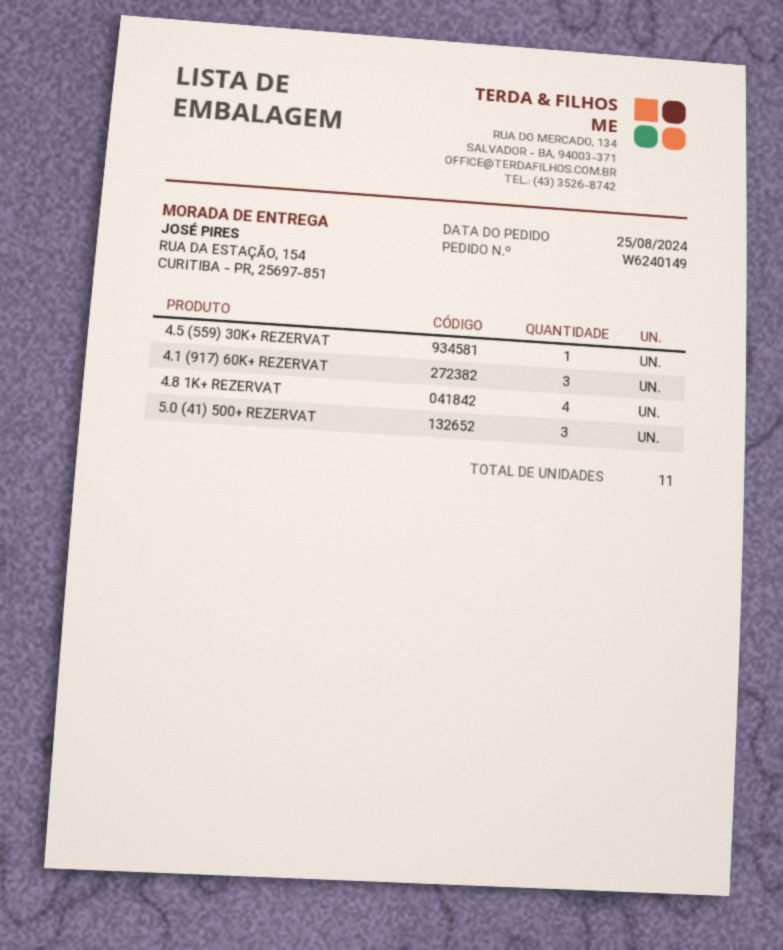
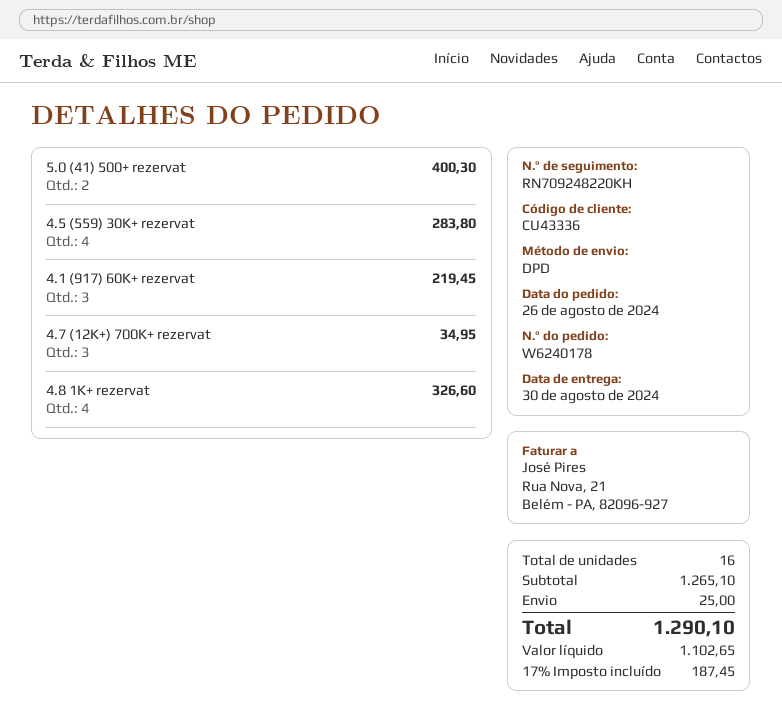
order number: W6240149 -> W6240178
order date: 2024-08-25 -> 2024-08-26
4.5 (559) 30K+ REZERVAT: 1 -> 4
5.0 (41) 500+ REZERVAT: 3 -> 2
4.7 (12K+) 700K+ rezervat: none -> 3
total quantity: 11 -> 16

